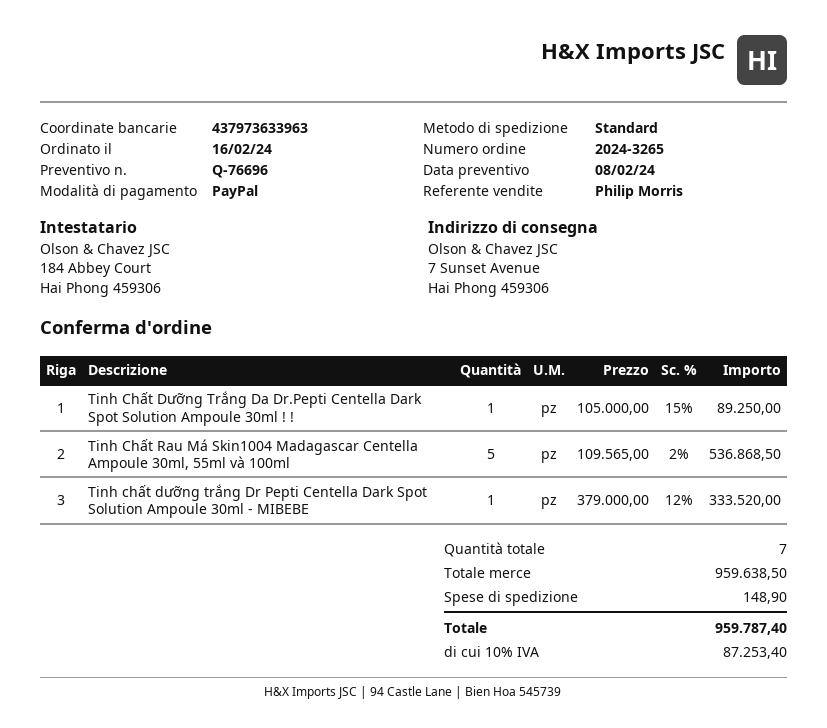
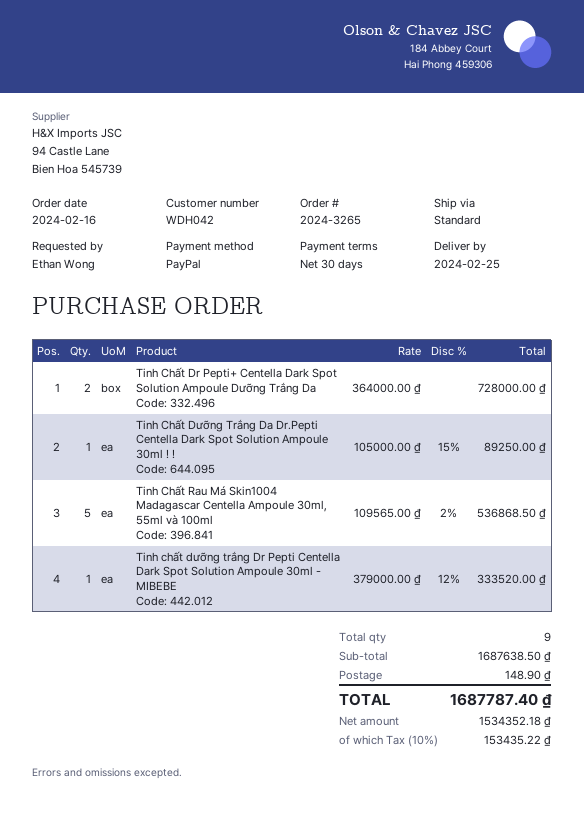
Tinh Chất Dr Pepti+ Centella Dark Spot Solution Ampoule Dưỡng Trắng Da: none -> 2 x 364000.00 = 728000.00
total quantity: 7 -> 9
subtotal: 959638.50 -> 1687638.50
tax: 10% = 87253.40 -> 10% = 153435.22
total: 959787.40 -> 1687787.40

